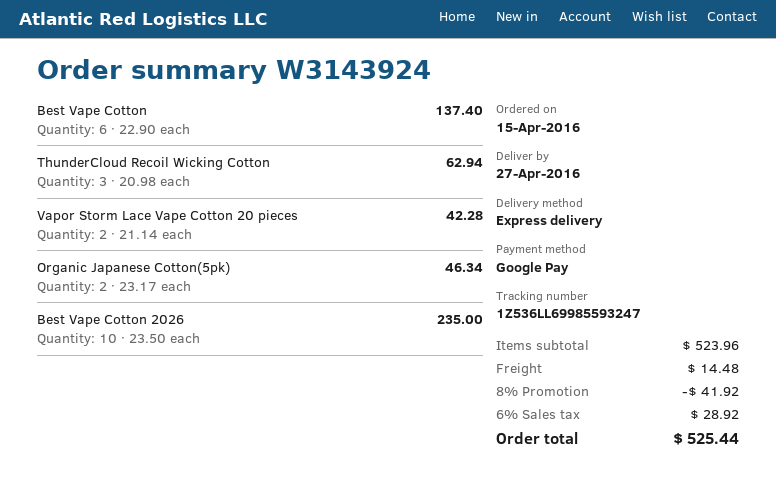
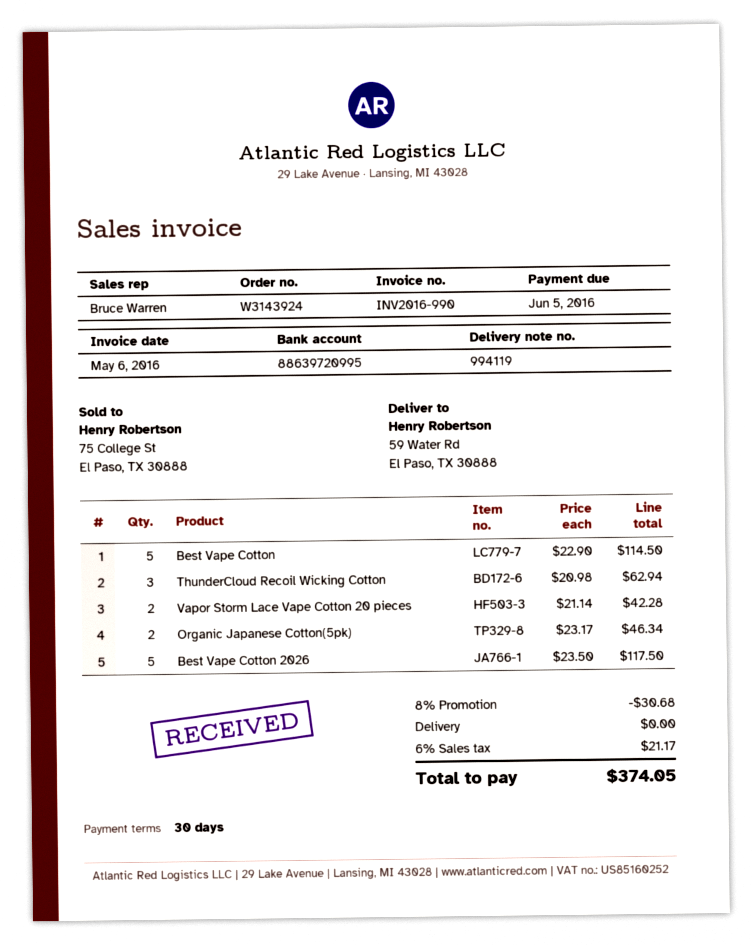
Best Vape Cotton: 6 x 22.90 = 137.40 -> 5 x 22.90 = 114.50
Best Vape Cotton 2026: 10 x 23.50 = 235.00 -> 5 x 23.50 = 117.50
discount: 8% = 41.92 -> 8% = 30.68
shipping: 14.48 -> 0.00
tax: 6% = 28.92 -> 6% = 21.17
total: 525.44 -> 374.05

